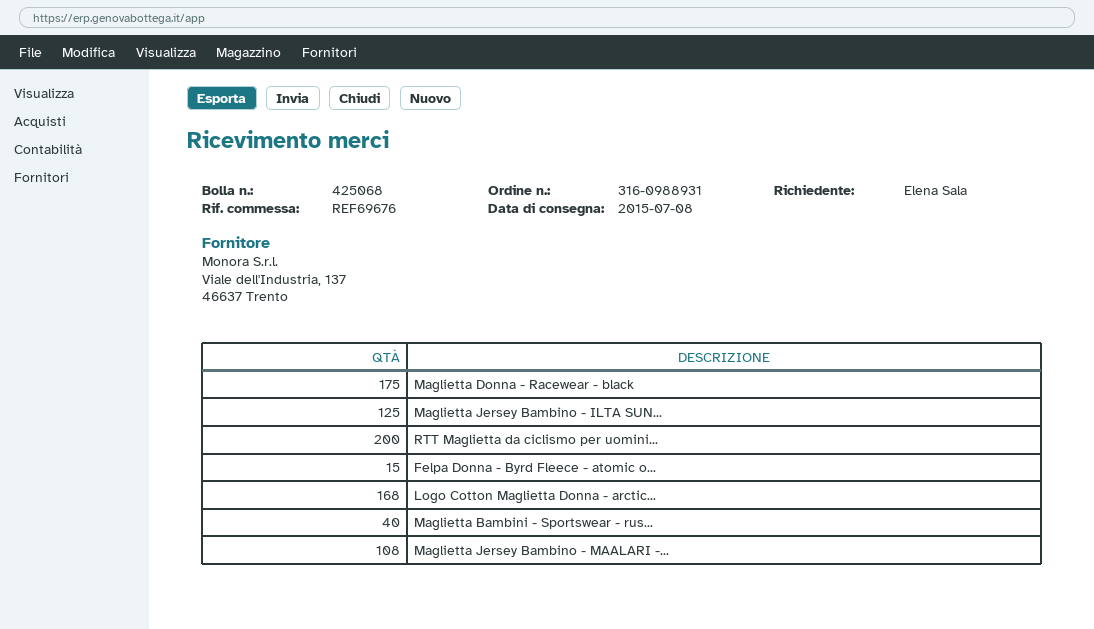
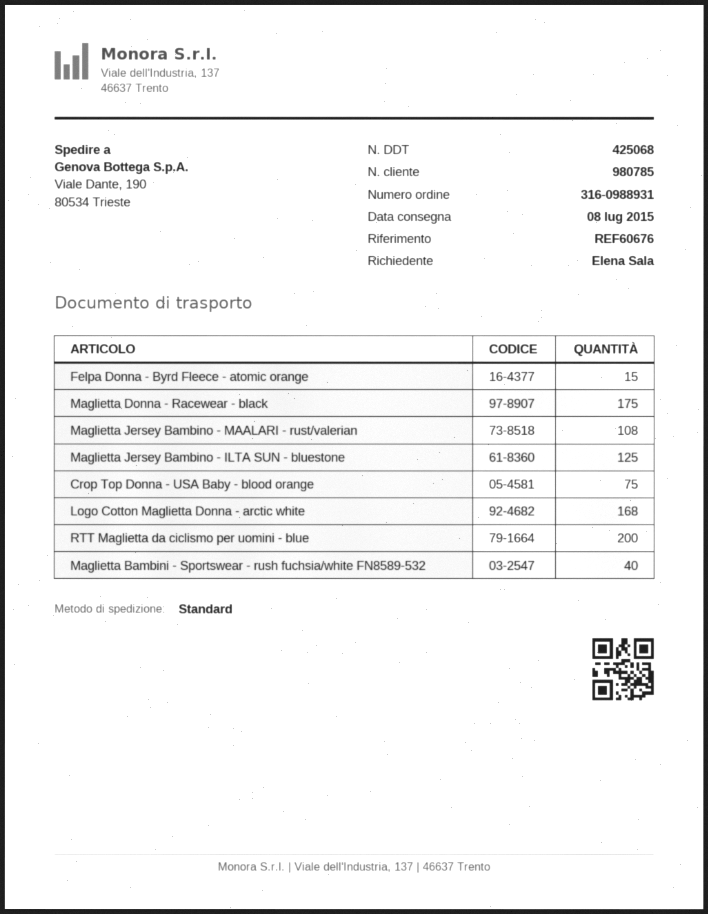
reference: REF69676 -> REF60676
Crop Top Donna - USA Baby - blood orange: none -> 75

